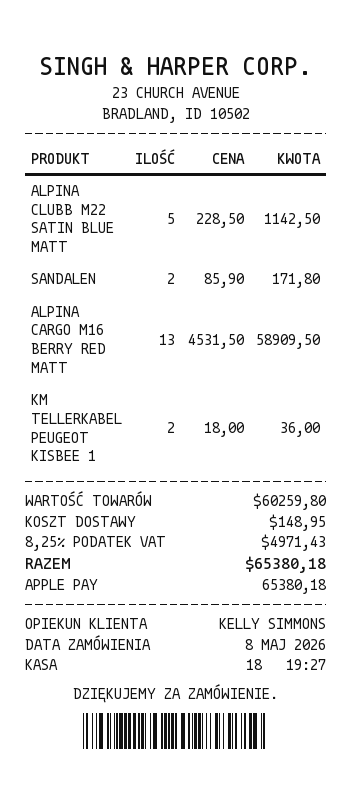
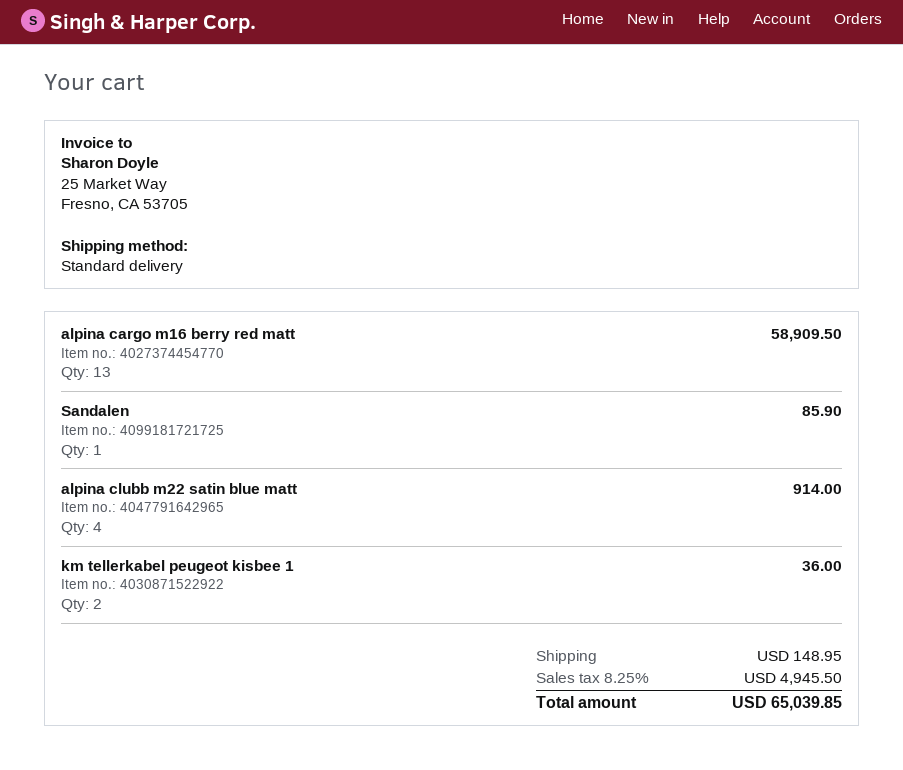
ALPINA CLUBB M22 SATIN BLUE MATT: 5 for 1142.50 -> 4 for 914.00
SANDALEN: 2 for 171.80 -> 1 for 85.90
tax: 8.25% = 4971.43 -> 8.25% = 4945.50
total: 65380.18 -> 65039.85

